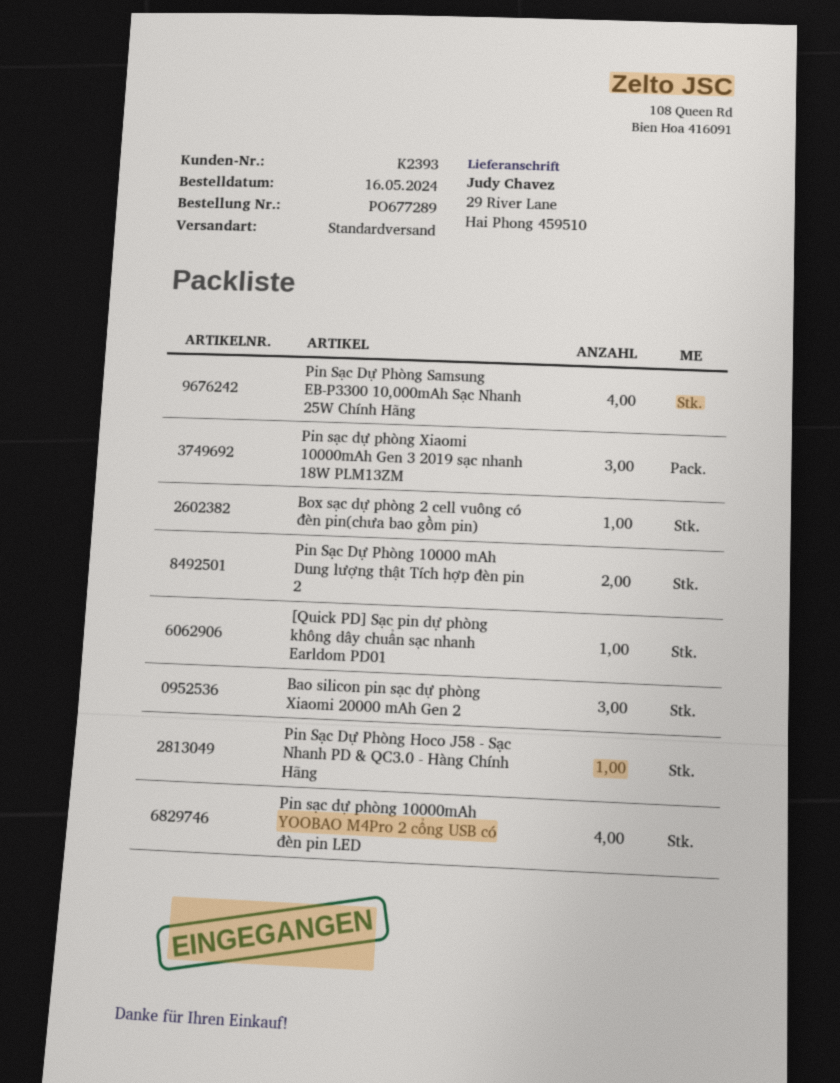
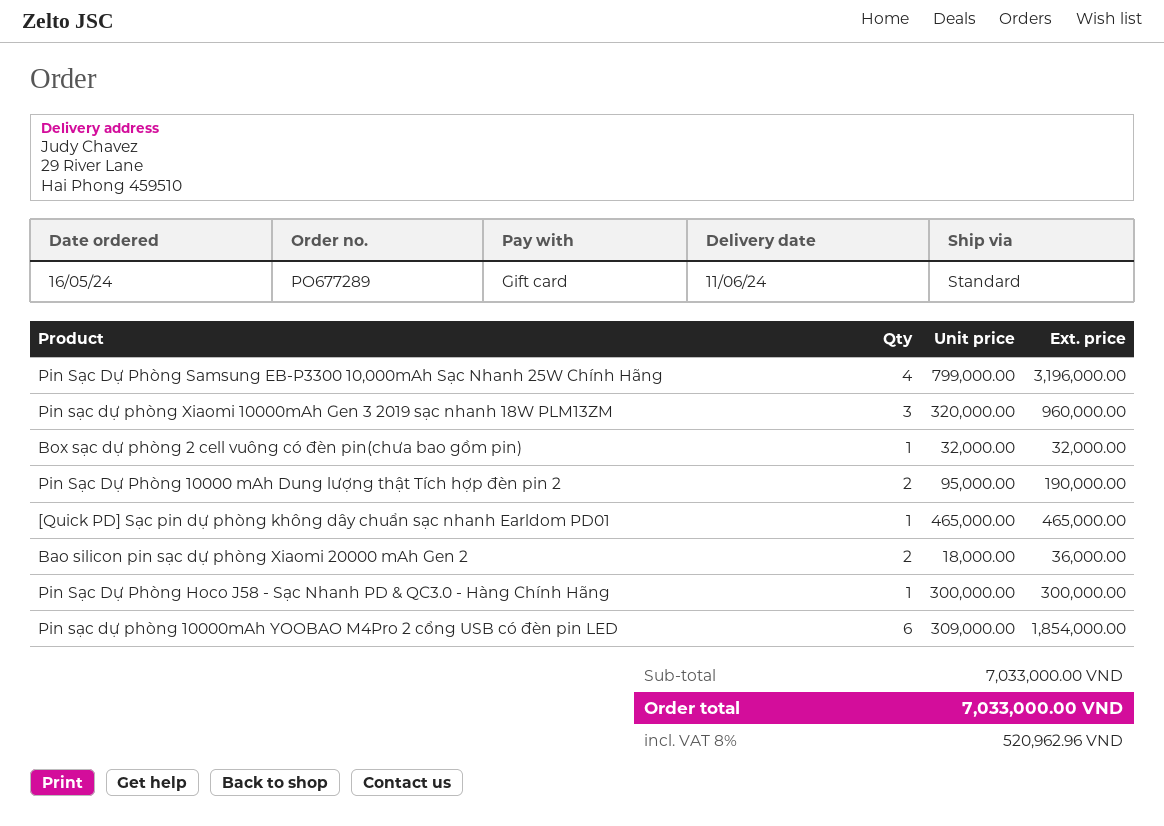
Bao silicon pin sạc dự phòng Xiaomi 20000 mAh Gen 2: 3 -> 2
Pin sạc dự phòng 10000mAh YOOBAO M4Pro 2 cổng USB có đèn pin LED: 4 -> 6

